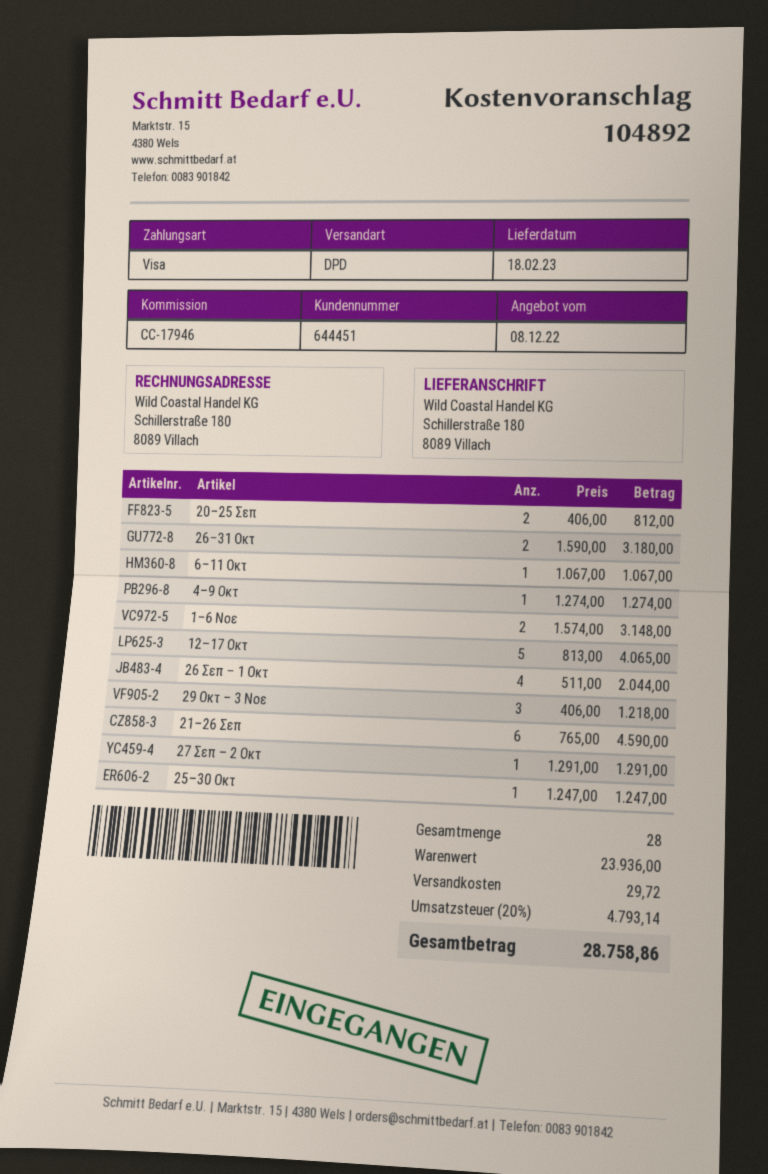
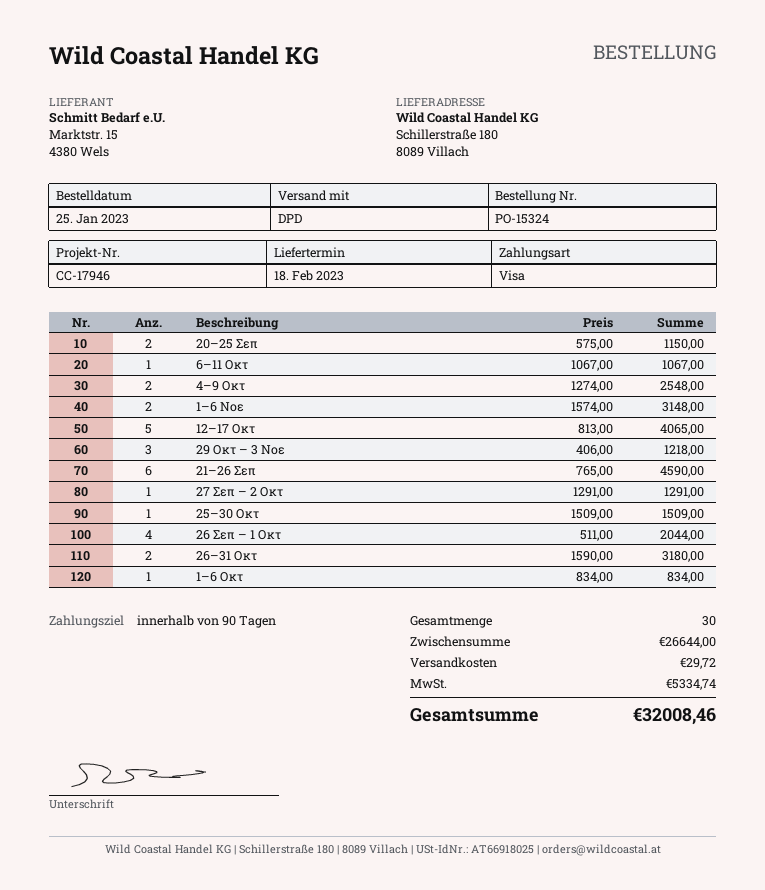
20–25 Σεπ: 2 x 406.00 = 812.00 -> 2 x 575.00 = 1150.00
4–9 Οκτ: 1 x 1274.00 = 1274.00 -> 2 x 1274.00 = 2548.00
25–30 Οκτ: 1 x 1247.00 = 1247.00 -> 1 x 1509.00 = 1509.00
1–6 Οκτ: none -> 1 x 834.00 = 834.00
total quantity: 28 -> 30
subtotal: 23936.00 -> 26644.00
tax: 4793.14 -> 5334.74
total: 28758.86 -> 32008.46

